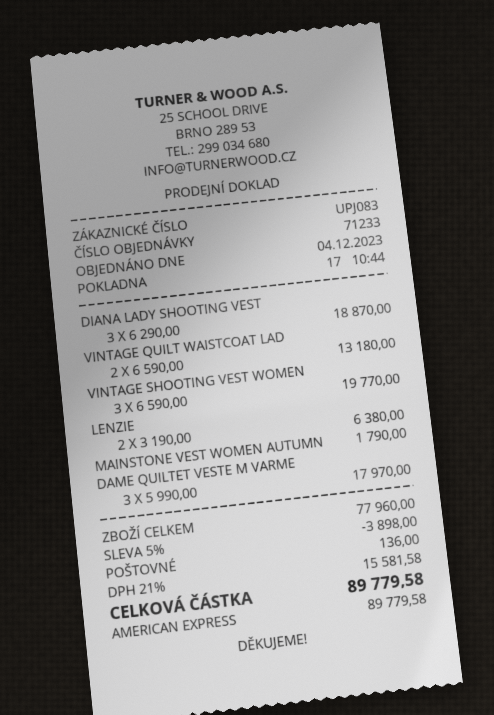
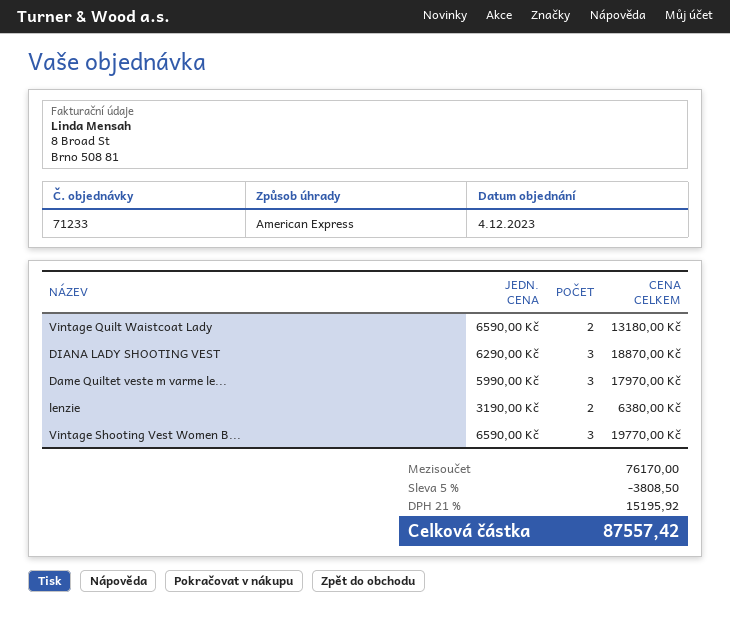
MAINSTONE VEST WOMEN AUTUMN: 1 x 1790.00 = 1790.00 -> none
subtotal: 77960.00 -> 76170.00
discount: 5% = 3898.00 -> 5% = 3808.50
shipping: 136.00 -> none
tax: 21% = 15581.58 -> 21% = 15195.92
total: 89779.58 -> 87557.42

